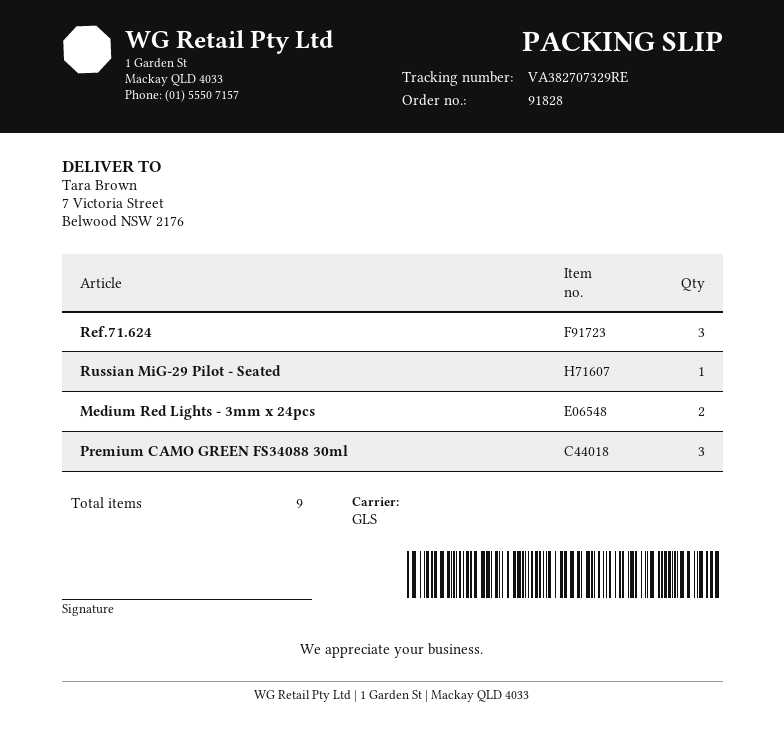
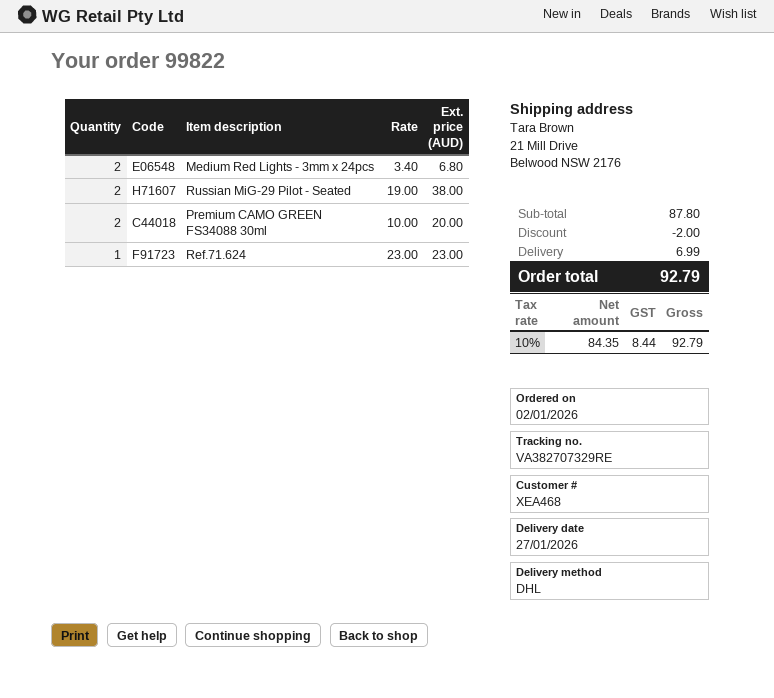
order number: 91828 -> 99822
shipping method: GLS -> DHL
ship to: 7 Victoria Street, Belwood NSW 2176 -> 21 Mill Drive, Belwood NSW 2176
Ref.71.624: 3 -> 1
Russian MiG-29 Pilot - Seated: 1 -> 2
Premium CAMO GREEN FS34088 30ml: 3 -> 2

